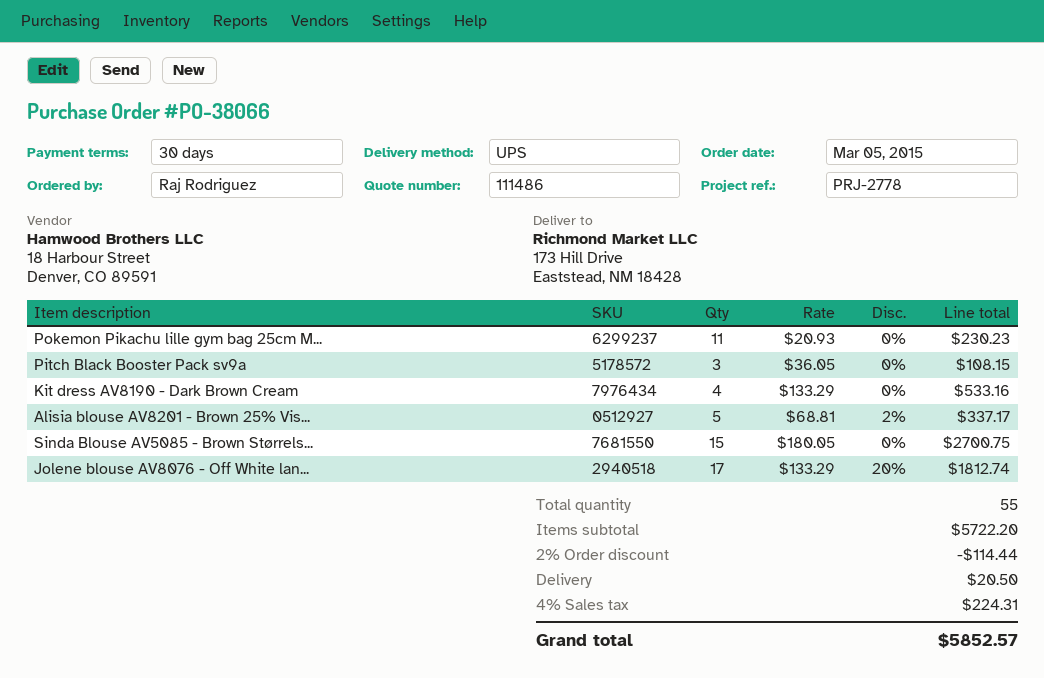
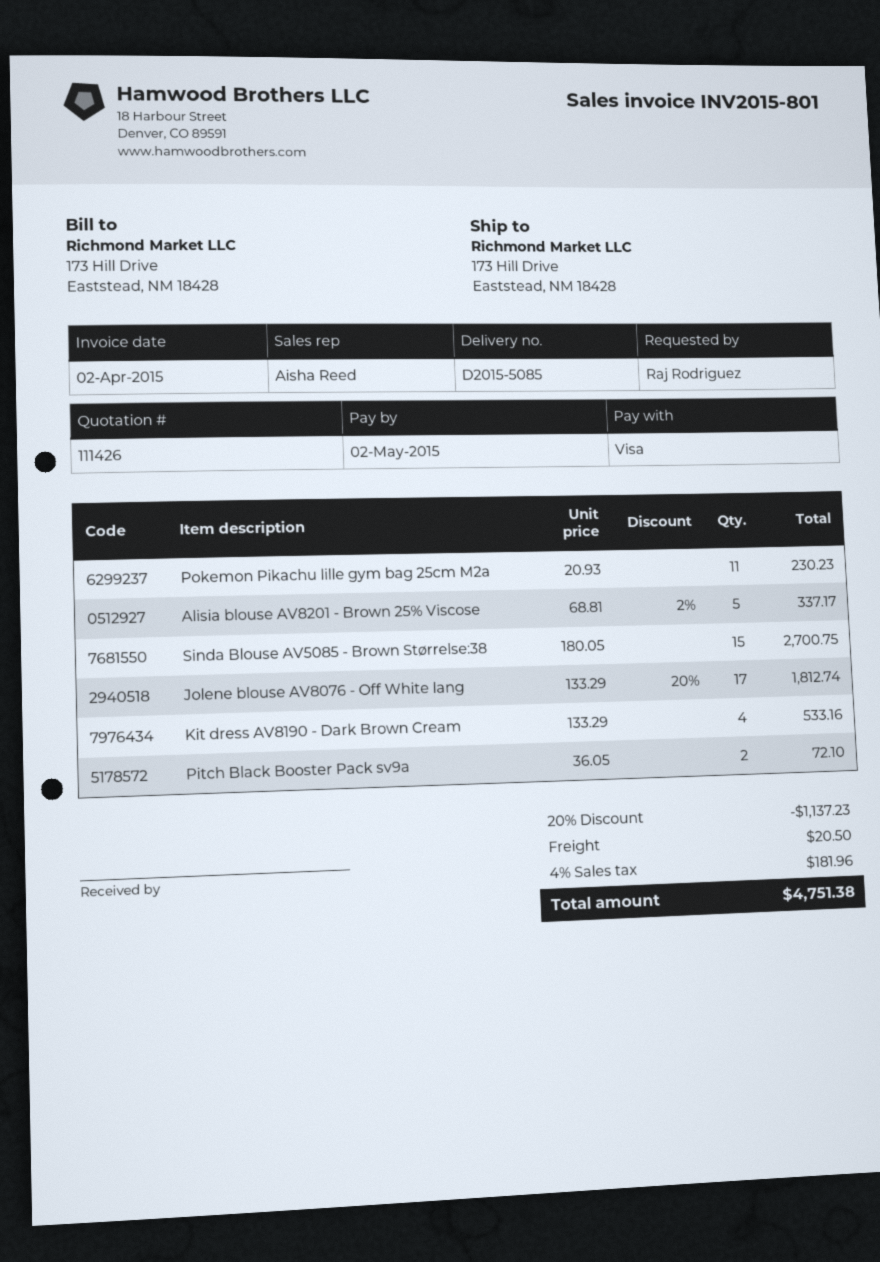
quote number: 111486 -> 111426
Pitch Black Booster Pack sv9a: 3 x 36.05 = 108.15 -> 2 x 36.05 = 72.10
discount: 2% = 114.44 -> 20% = 1137.23
tax: 4% = 224.31 -> 4% = 181.96
total: 5852.57 -> 4751.38

